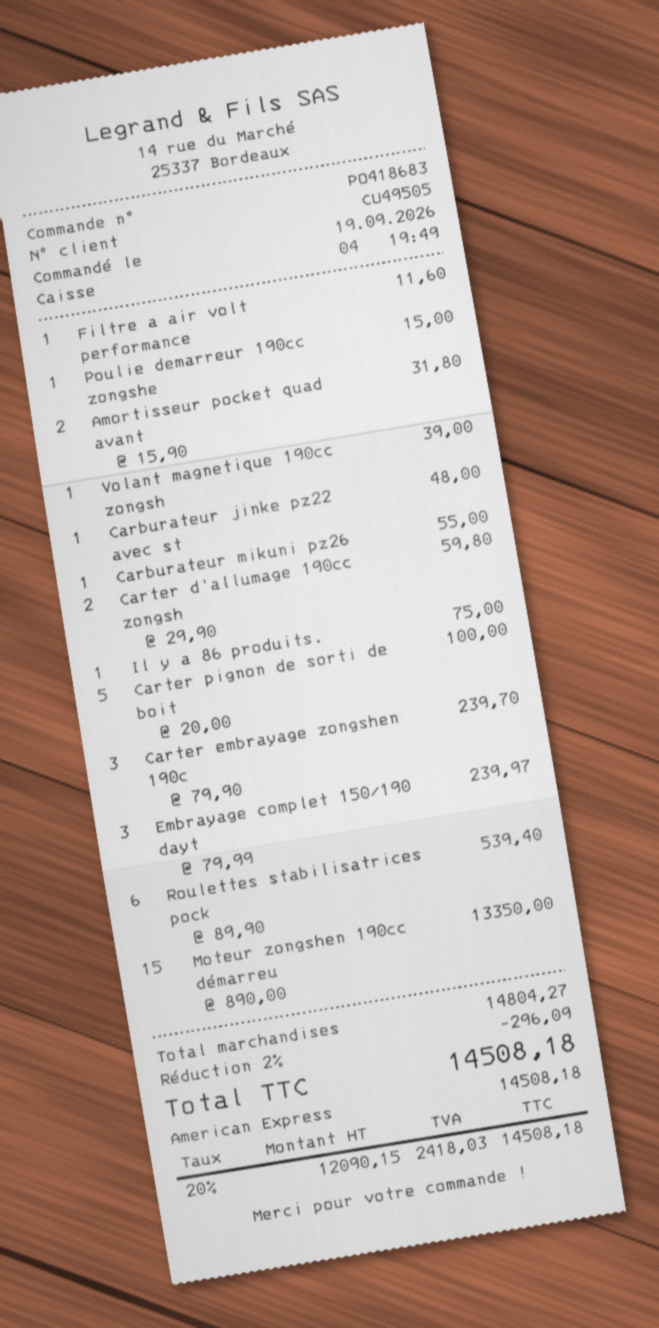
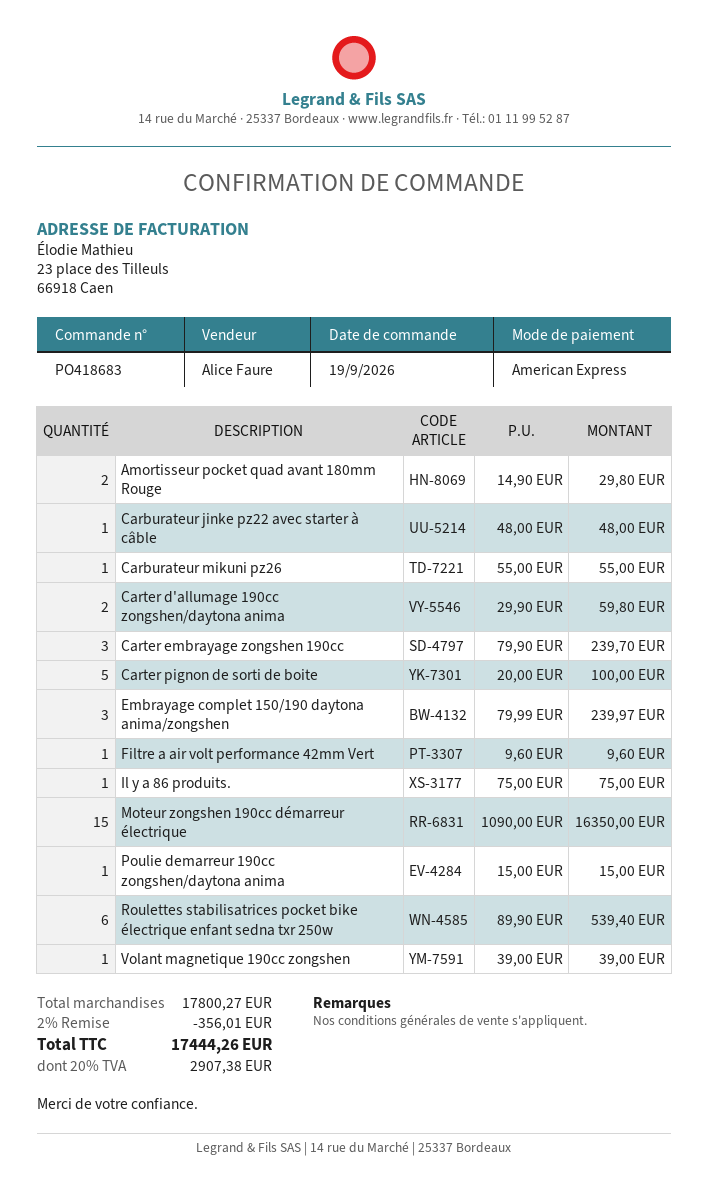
Filtre a air volt performance: 1 x 11.60 = 11.60 -> 1 x 9.60 = 9.60
Amortisseur pocket quad avant: 2 x 15.90 = 31.80 -> 2 x 14.90 = 29.80
Moteur zongshen 190cc démarreu: 15 x 890.00 = 13350.00 -> 15 x 1090.00 = 16350.00
subtotal: 14804.27 -> 17800.27
discount: 2% = 296.09 -> 2% = 356.01
tax: 20% = 2418.03 -> 20% = 2907.38
total: 14508.18 -> 17444.26

